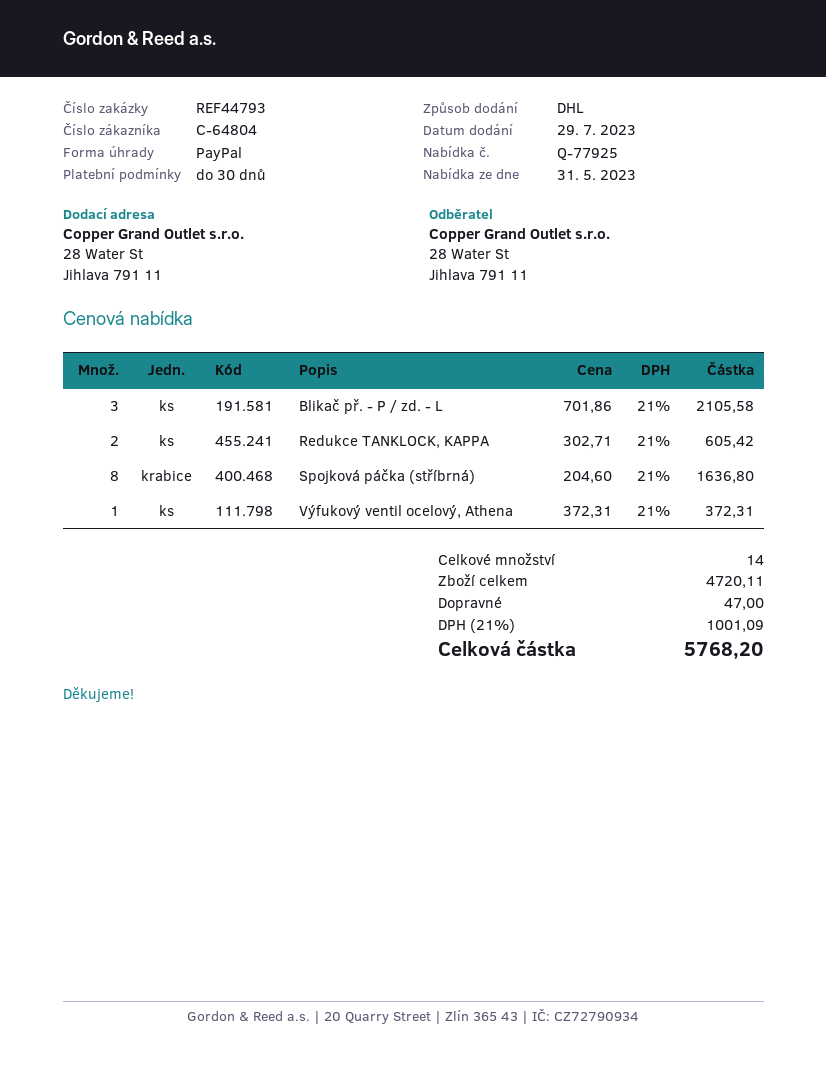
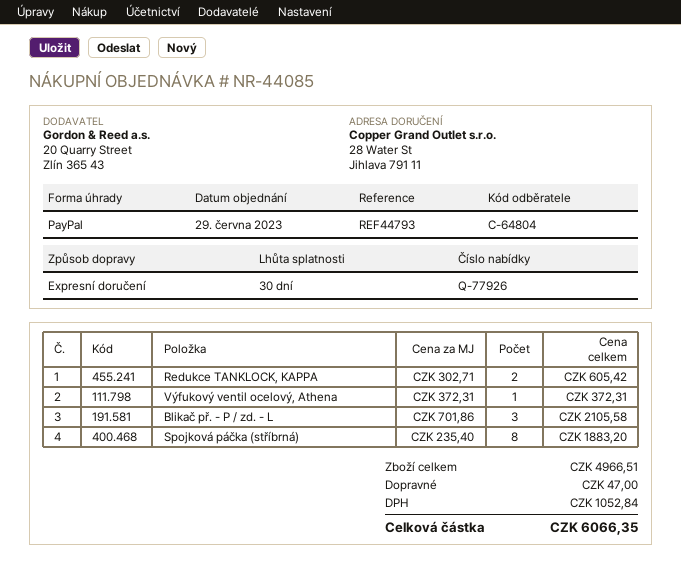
quote number: Q-77925 -> Q-77926
shipping method: DHL -> express
Spojková páčka (stříbrná): 8 x 204.60 = 1636.80 -> 8 x 235.40 = 1883.20
subtotal: 4720.11 -> 4966.51
tax: 1001.09 -> 1052.84
total: 5768.20 -> 6066.35

